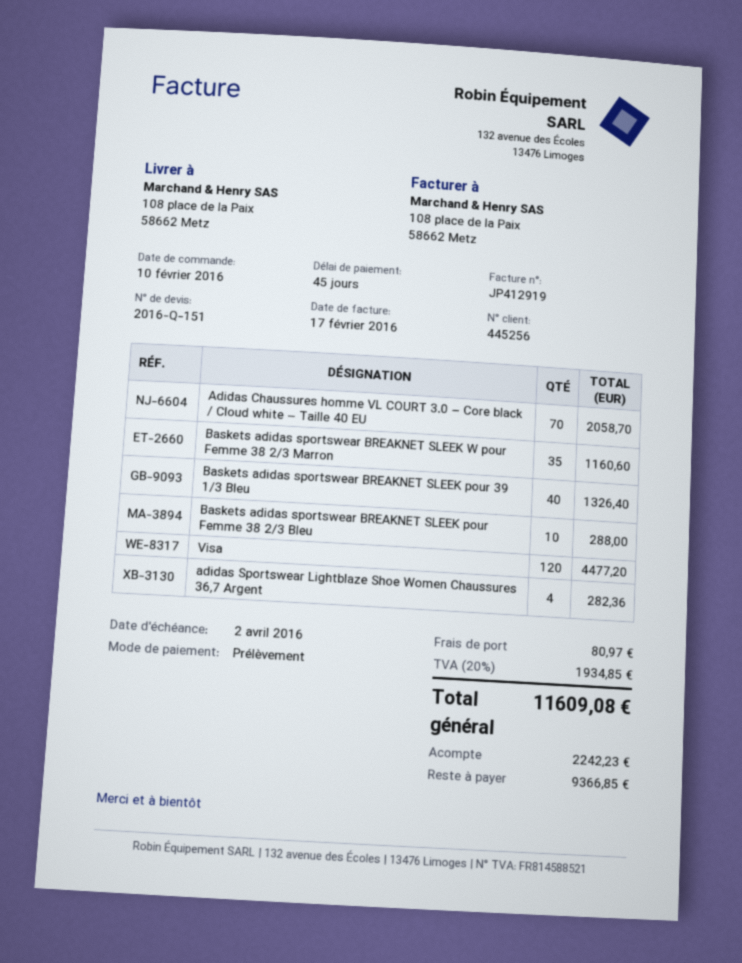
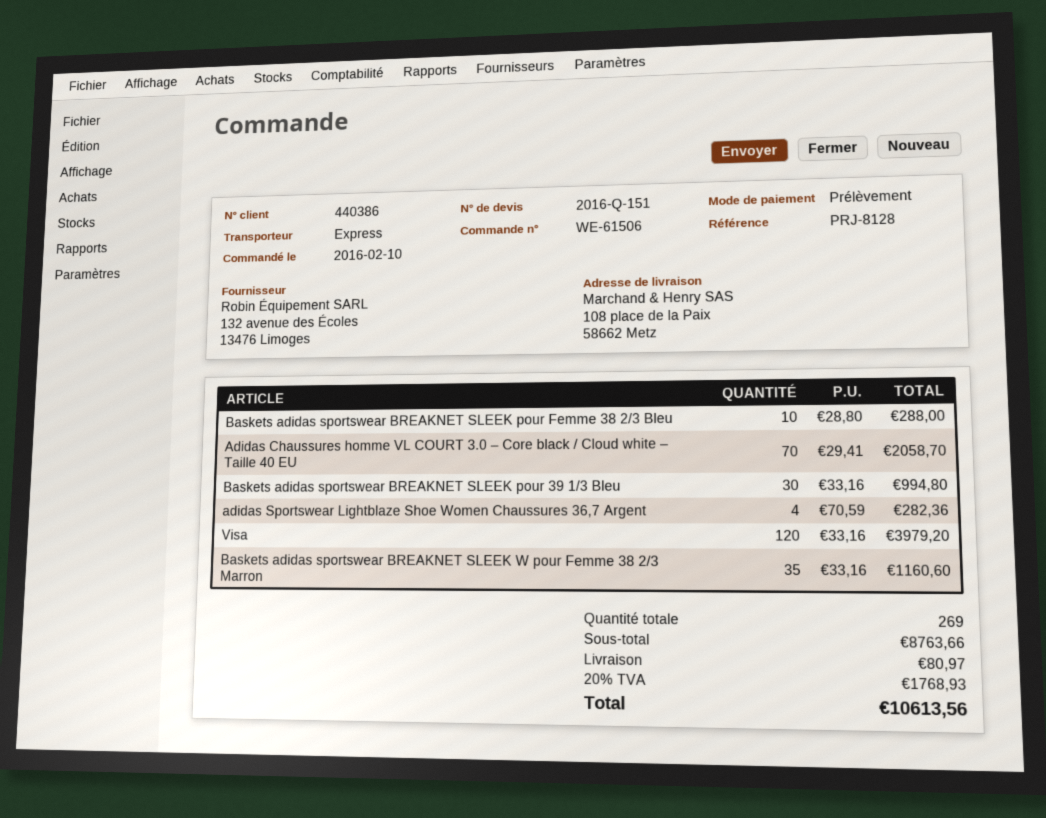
customer number: 445256 -> 440386
Baskets adidas sportswear BREAKNET SLEEK pour 39 1/3 Bleu: 40 for 1326.40 -> 30 for 994.80
Visa: 120 for 4477.20 -> 120 for 3979.20
tax: 20% = 1934.85 -> 20% = 1768.93
total: 11609.08 -> 10613.56

